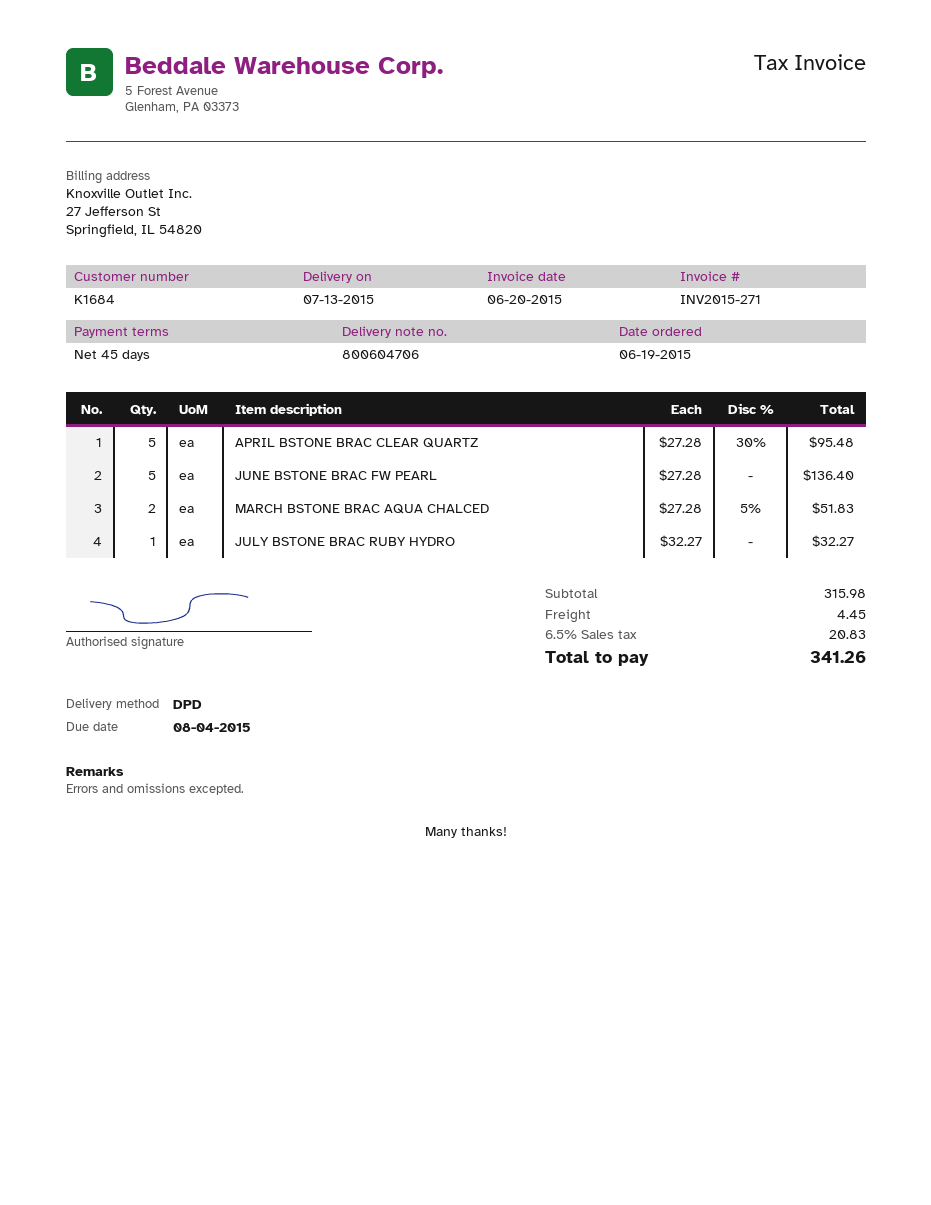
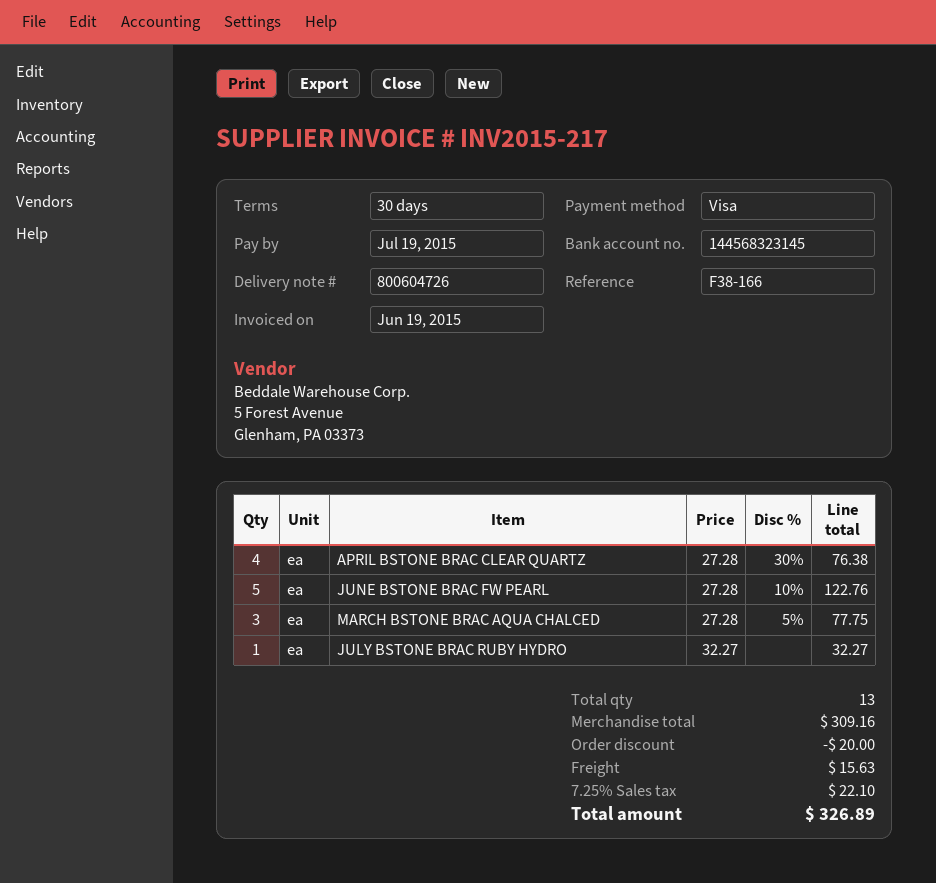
delivery note number: 800604706 -> 800604726
invoice number: INV2015-271 -> INV2015-217
invoice date: 2015-06-20 -> 2015-06-19
payment terms: 45 days -> 30 days
due date: 2015-08-04 -> 2015-07-19
APRIL BSTONE BRAC CLEAR QUARTZ: 5 x 27.28 - 30% = 95.48 -> 4 x 27.28 - 30% = 76.38
JUNE BSTONE BRAC FW PEARL: 5 x 27.28 = 136.40 -> 5 x 27.28 - 10% = 122.76
MARCH BSTONE BRAC AQUA CHALCED: 2 x 27.28 - 5% = 51.83 -> 3 x 27.28 - 5% = 77.75
subtotal: 315.98 -> 309.16
discount: none -> 20.00
shipping: 4.45 -> 15.63
tax: 6.5% = 20.83 -> 7.25% = 22.10
total: 341.26 -> 326.89

